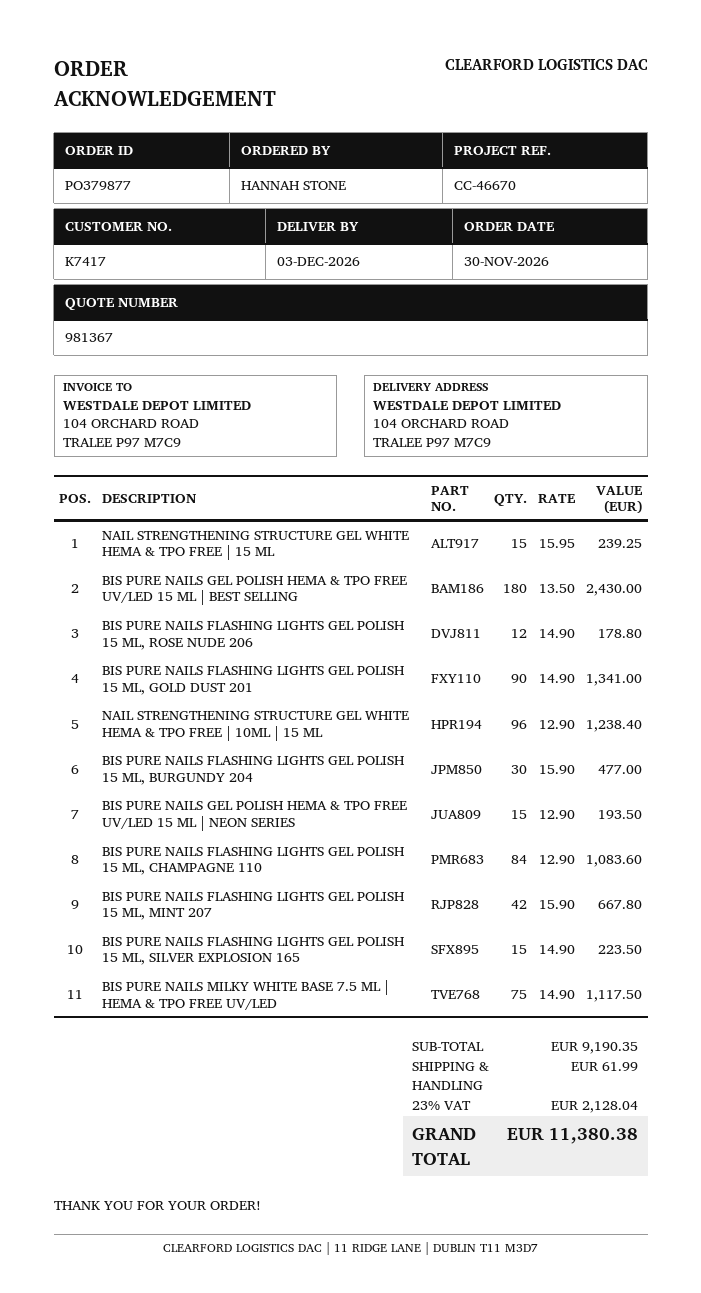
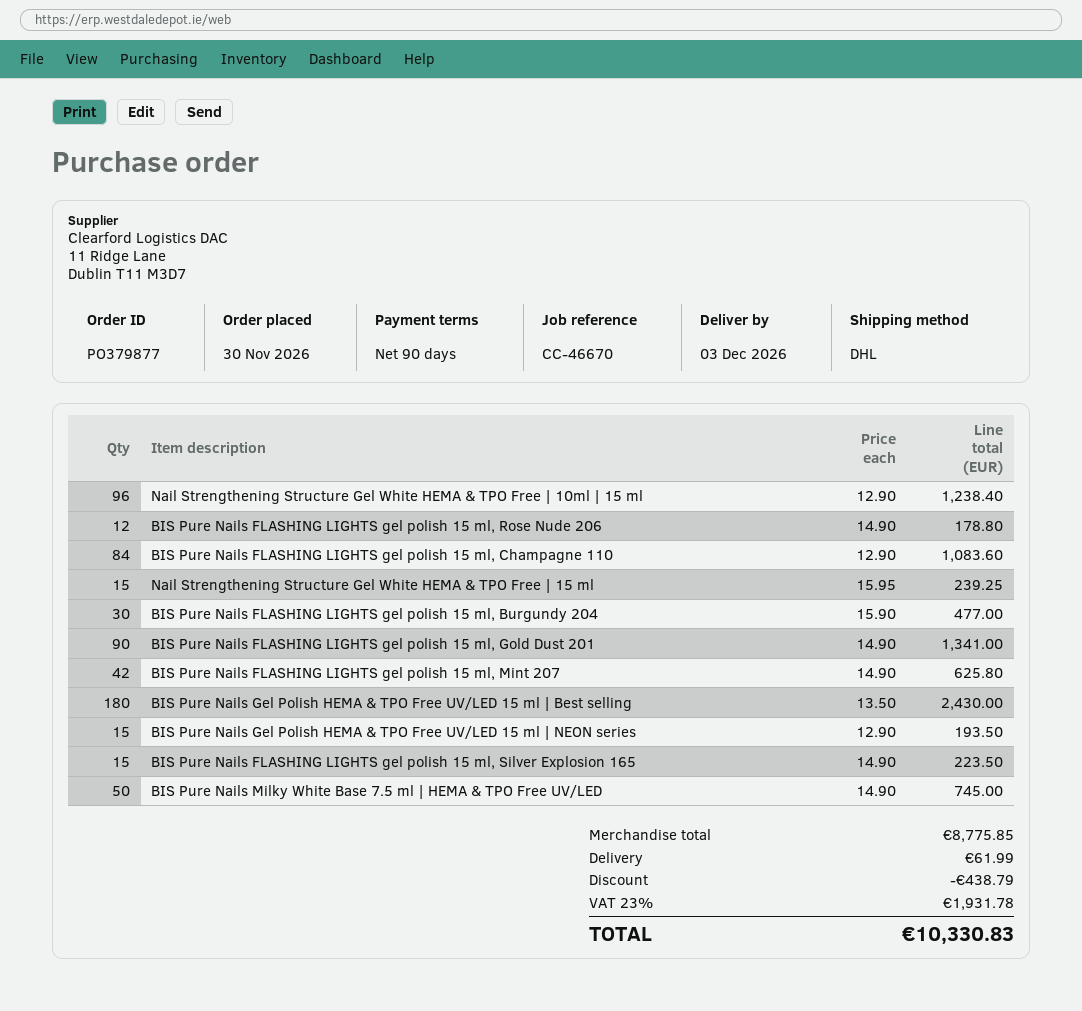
BIS PURE NAILS FLASHING LIGHTS GEL POLISH 15 ML, MINT 207: 42 x 15.90 = 667.80 -> 42 x 14.90 = 625.80
BIS PURE NAILS MILKY WHITE BASE 7.5 ML | HEMA & TPO FREE UV/LED: 75 x 14.90 = 1117.50 -> 50 x 14.90 = 745.00
subtotal: 9190.35 -> 8775.85
discount: none -> 438.79
tax: 23% = 2128.04 -> 23% = 1931.78
total: 11380.38 -> 10330.83

